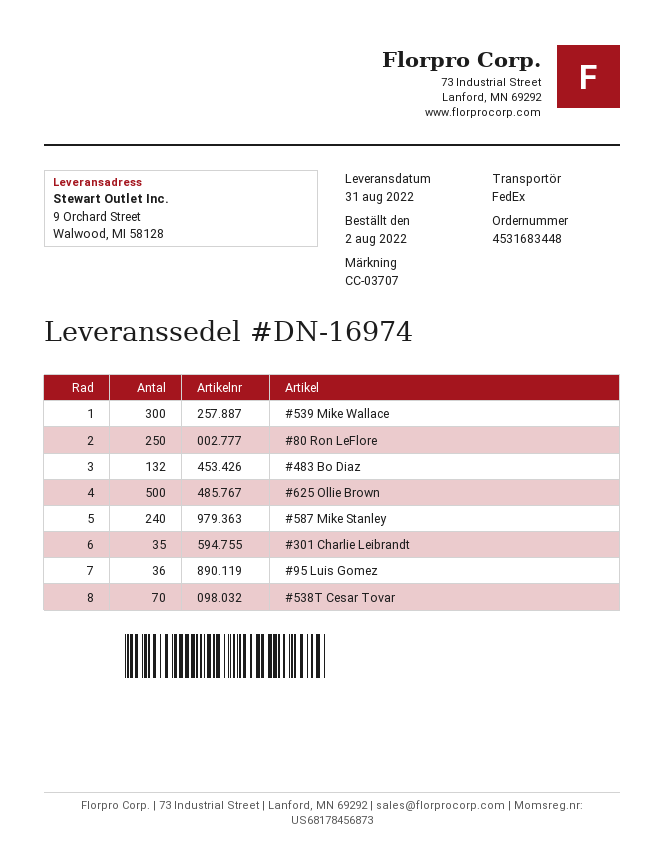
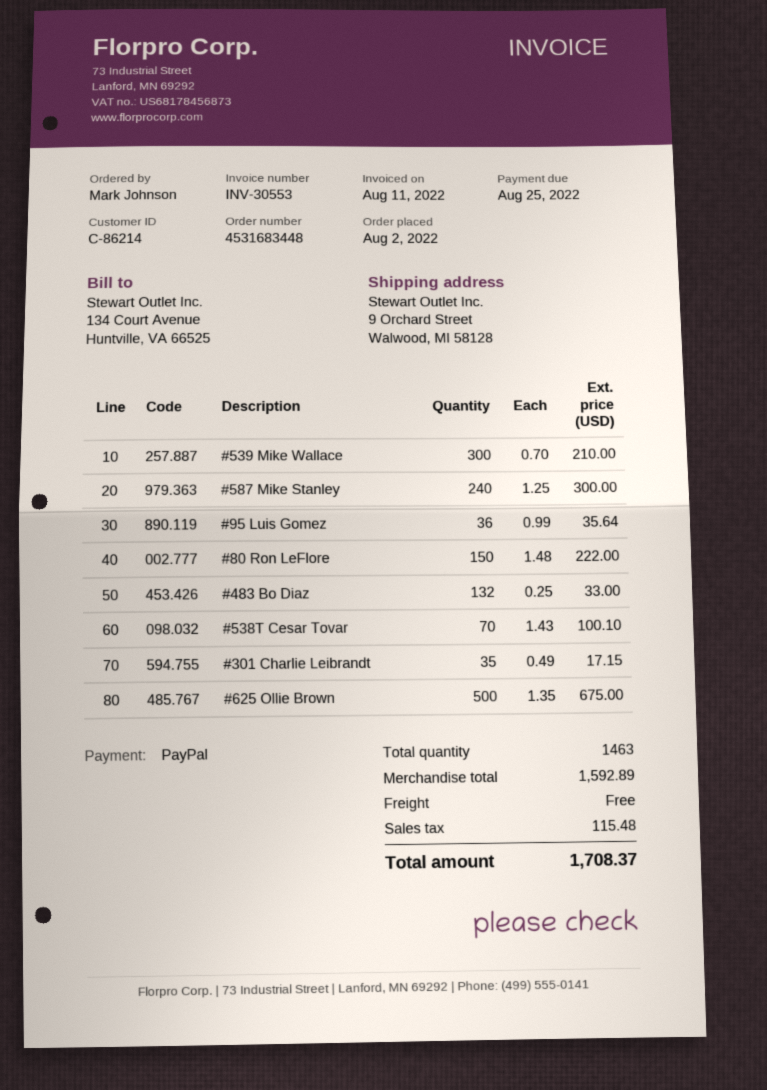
#80 Ron LeFlore: 250 -> 150

